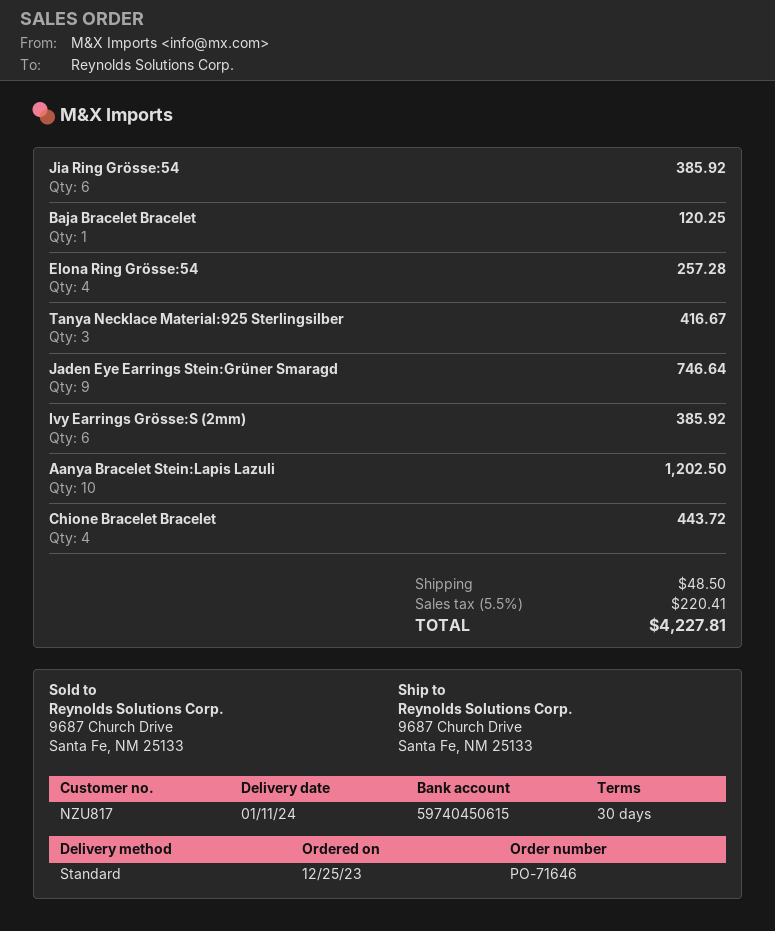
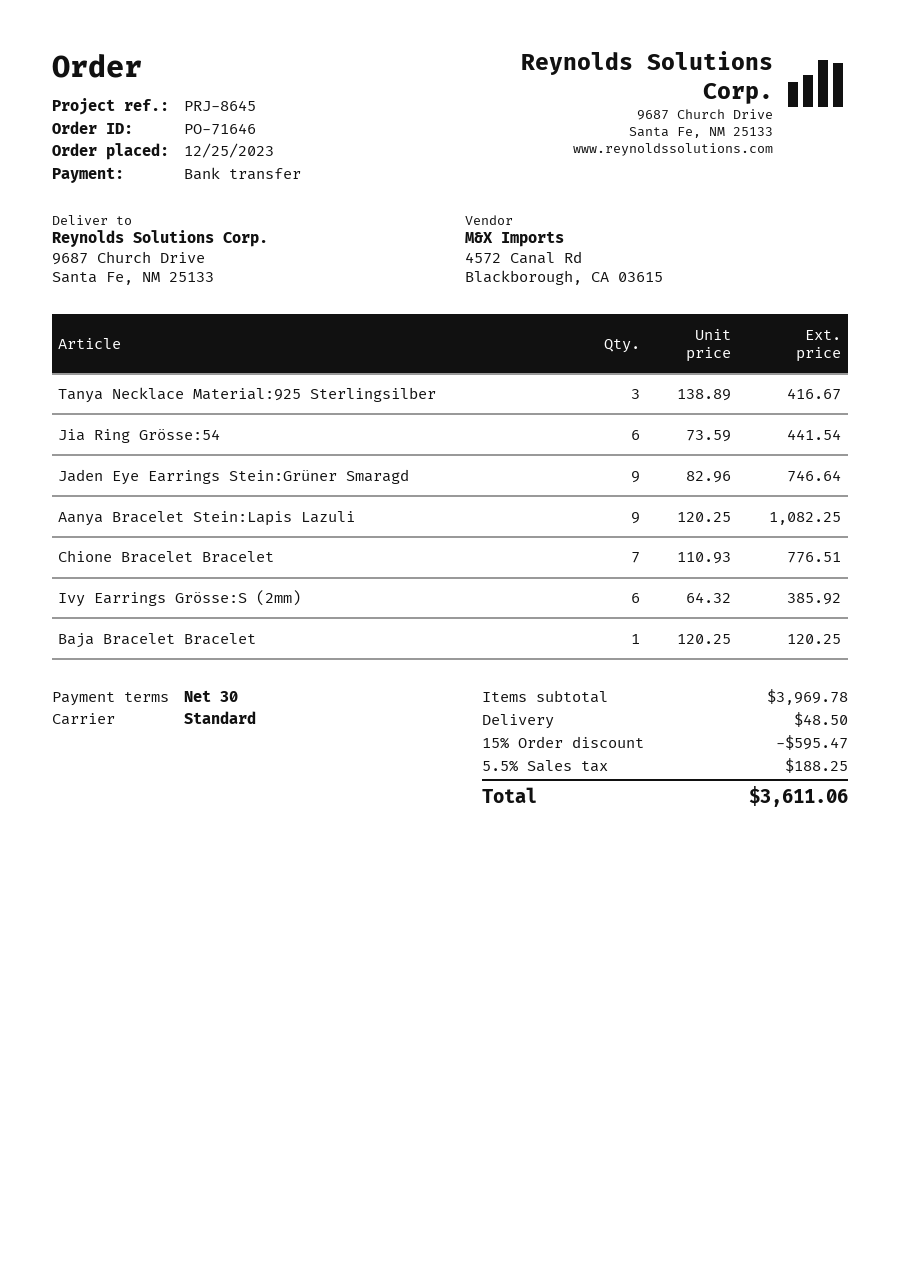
Jia Ring Grösse:54: 6 for 385.92 -> 6 for 441.54
Elona Ring Grösse:54: 4 for 257.28 -> none
Aanya Bracelet Stein:Lapis Lazuli: 10 for 1202.50 -> 9 for 1082.25
Chione Bracelet Bracelet: 4 for 443.72 -> 7 for 776.51
discount: none -> 15% = 595.47
tax: 5.5% = 220.41 -> 5.5% = 188.25
total: 4227.81 -> 3611.06

